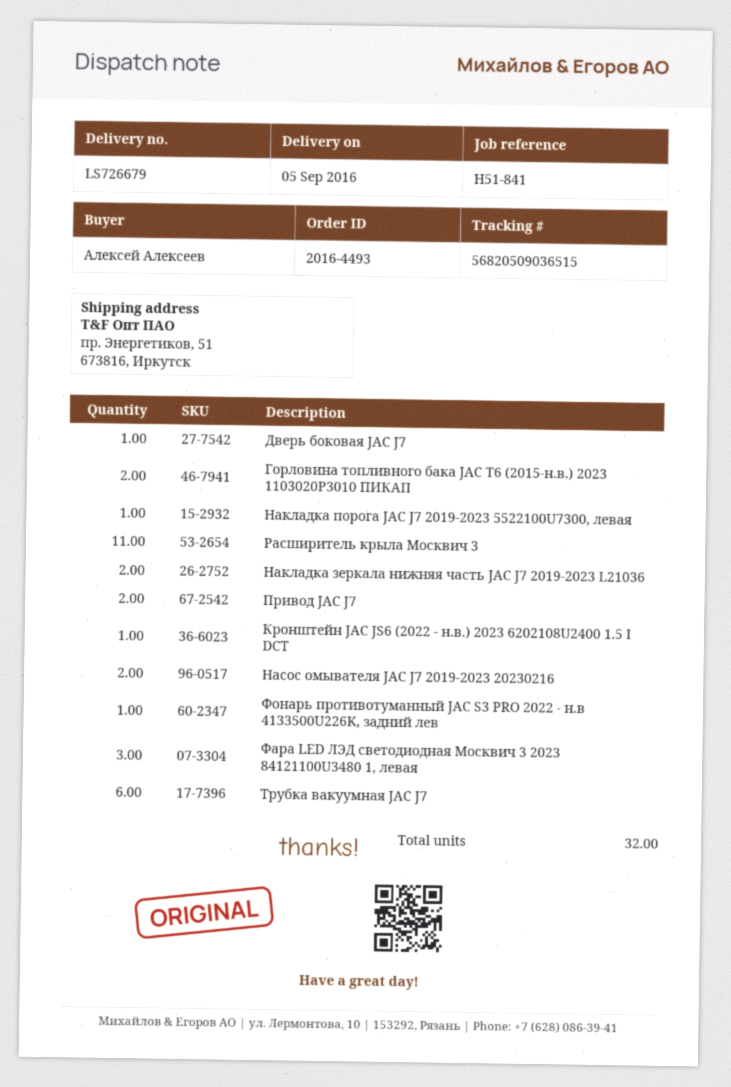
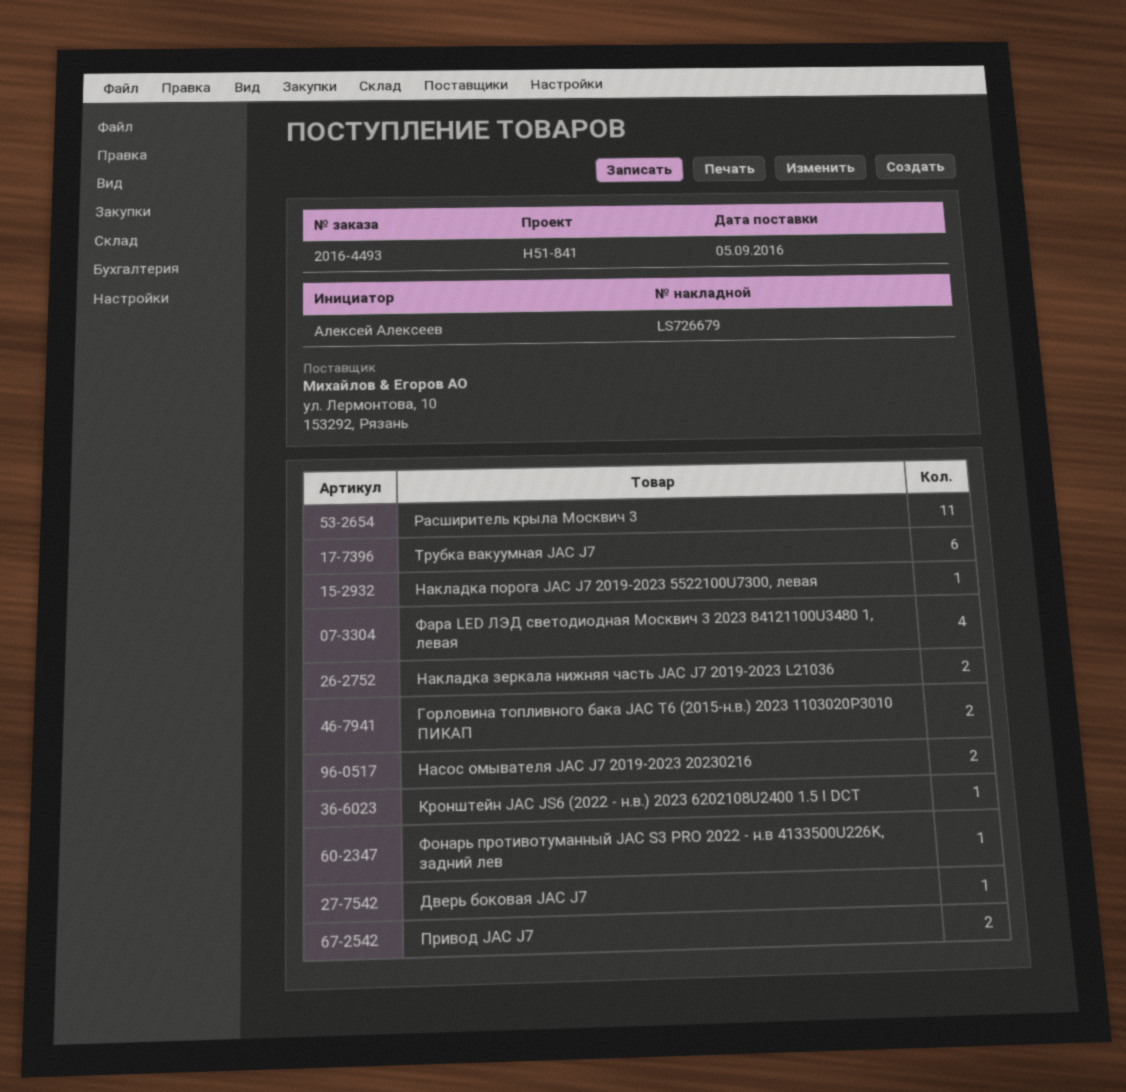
Фара LED ЛЭД светодиодная Москвич 3 2023 84121100U3480 1, левая: 3 -> 4

